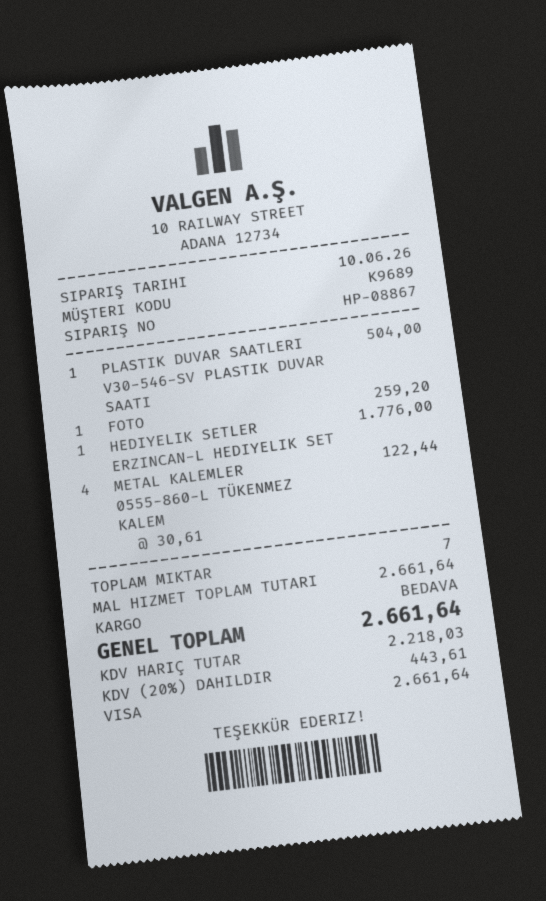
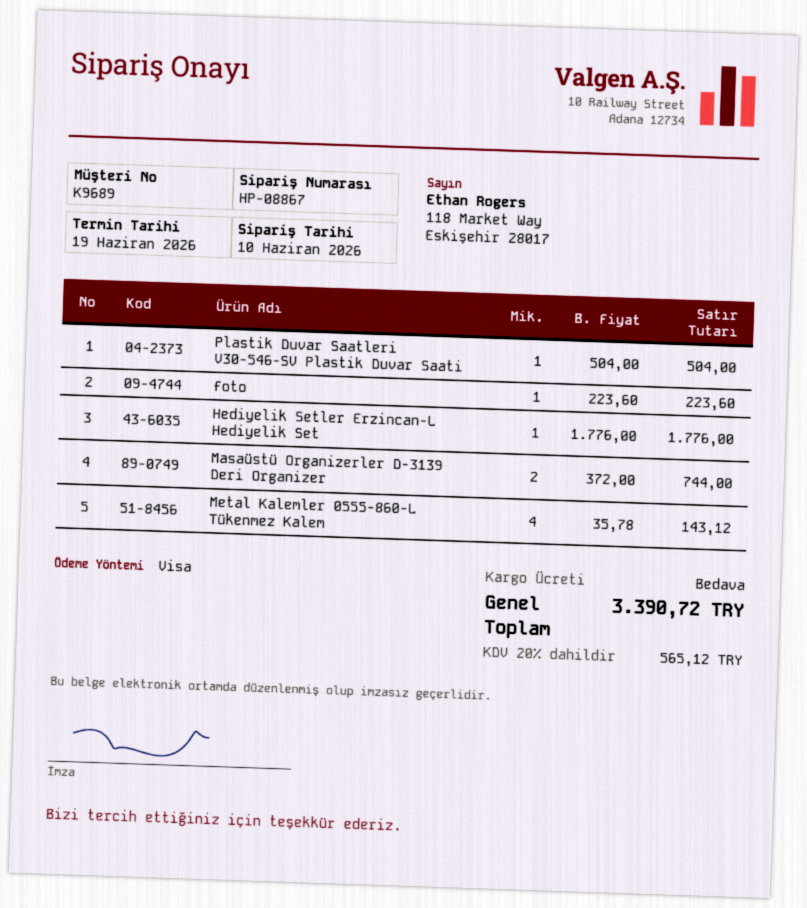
FOTO: 1 x 259.20 = 259.20 -> 1 x 223.60 = 223.60
METAL KALEMLER 0555-860-L TÜKENMEZ KALEM: 4 x 30.61 = 122.44 -> 4 x 35.78 = 143.12
Masaüstü Organizerler D-3139 Deri Organizer: none -> 2 x 372.00 = 744.00
tax: 20% = 443.61 -> 20% = 565.12
total: 2661.64 -> 3390.72

